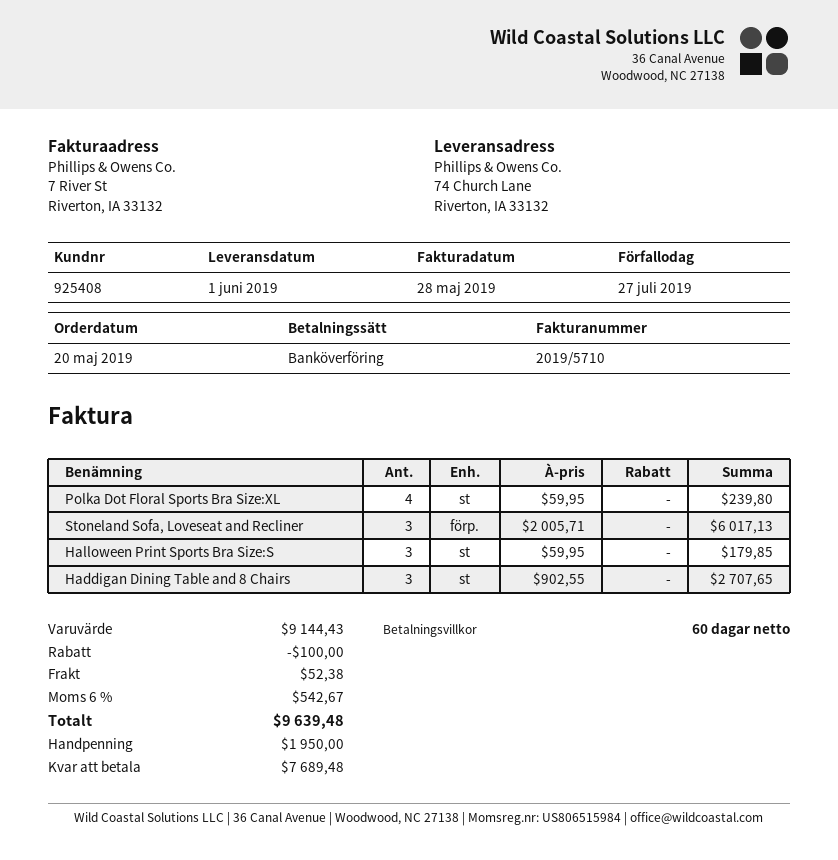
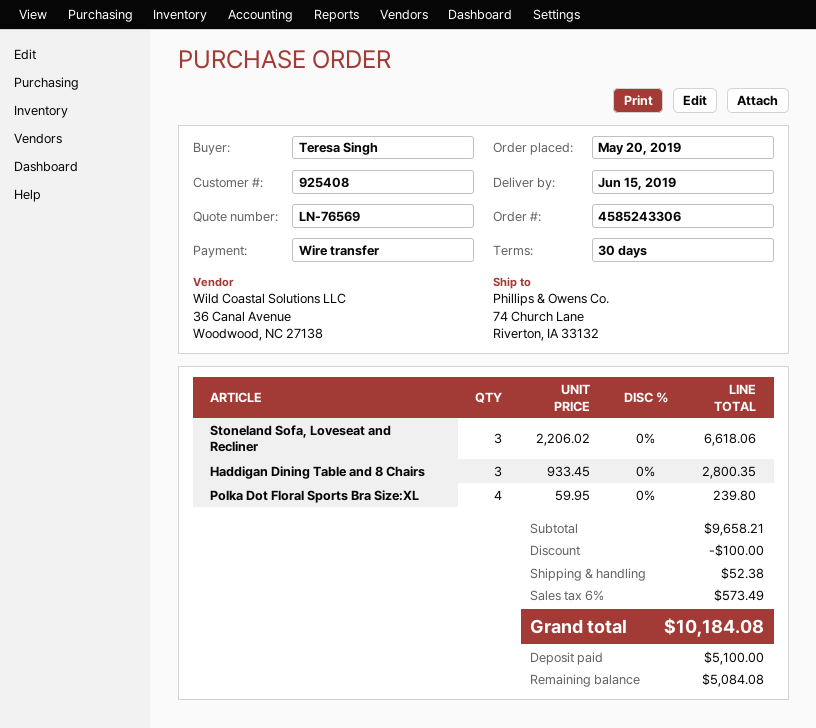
delivery date: 2019-06-01 -> 2019-06-15
payment terms: 60 days -> 30 days
Stoneland Sofa, Loveseat and Recliner: 3 x 2005.71 = 6017.13 -> 3 x 2206.02 = 6618.06
Halloween Print Sports Bra Size:S: 3 x 59.95 = 179.85 -> none
Haddigan Dining Table and 8 Chairs: 3 x 902.55 = 2707.65 -> 3 x 933.45 = 2800.35
subtotal: 9144.43 -> 9658.21
tax: 6% = 542.67 -> 6% = 573.49
total: 9639.48 -> 10184.08
deposit: 1950.00 -> 5100.00
balance: 7689.48 -> 5084.08

